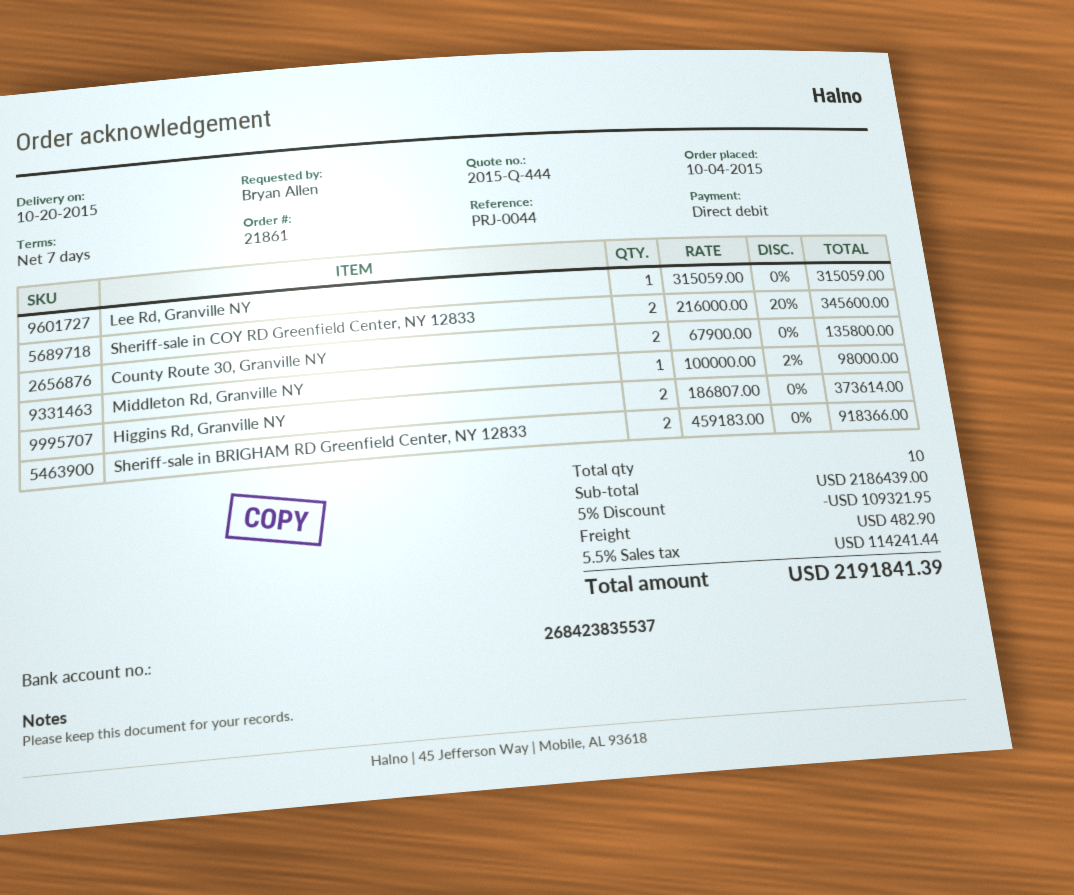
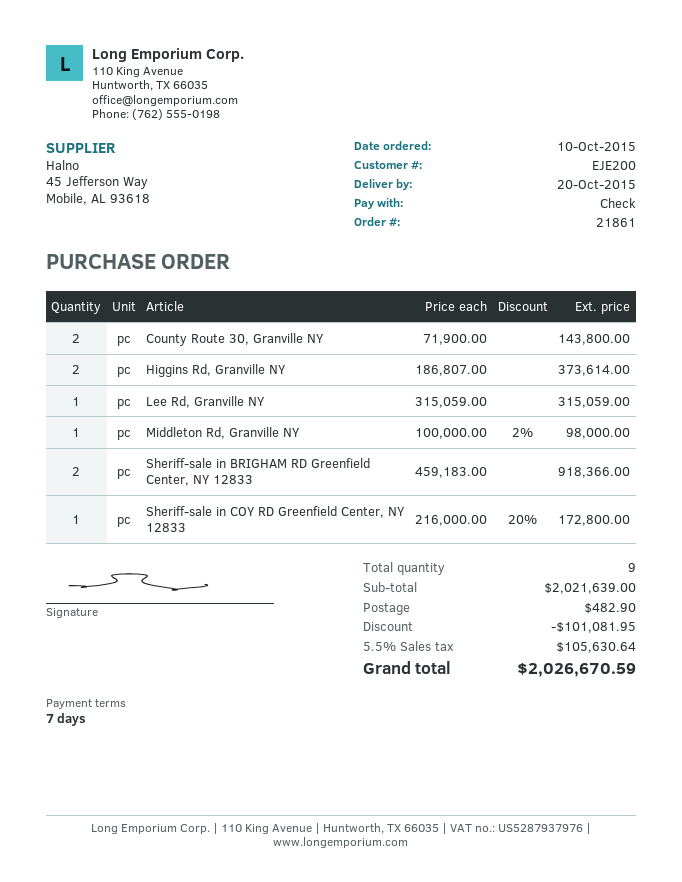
order date: 2015-10-04 -> 2015-10-10
payment method: direct debit -> cheque
Sheriff-sale in COY RD Greenfield Center, NY 12833: 2 x 216000.00 - 20% = 345600.00 -> 1 x 216000.00 - 20% = 172800.00
County Route 30, Granville NY: 2 x 67900.00 = 135800.00 -> 2 x 71900.00 = 143800.00
total quantity: 10 -> 9
subtotal: 2186439.00 -> 2021639.00
discount: 109321.95 -> 101081.95
tax: 5.5% = 114241.44 -> 5.5% = 105630.64
total: 2191841.39 -> 2026670.59

